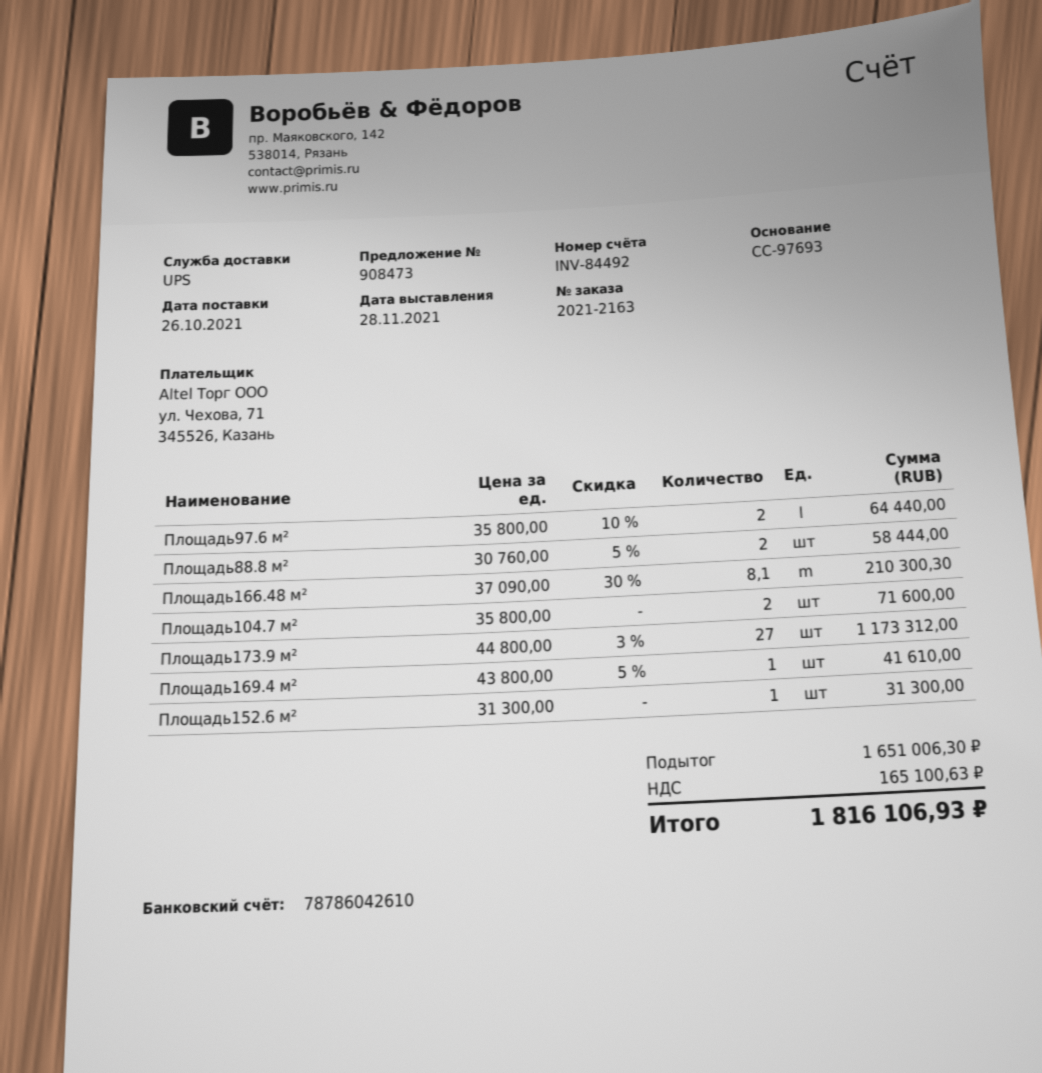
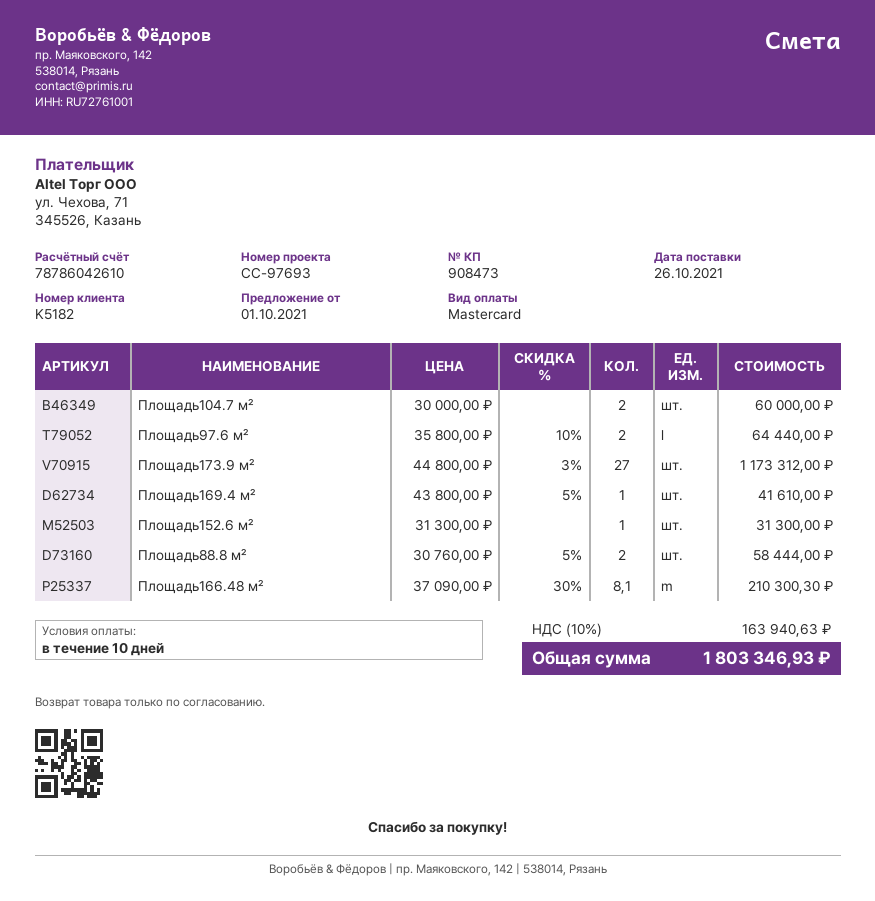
Площадь104.7 м²: 2 x 35800.00 = 71600.00 -> 2 x 30000.00 = 60000.00
tax: 165100.63 -> 163940.63
total: 1816106.93 -> 1803346.93

